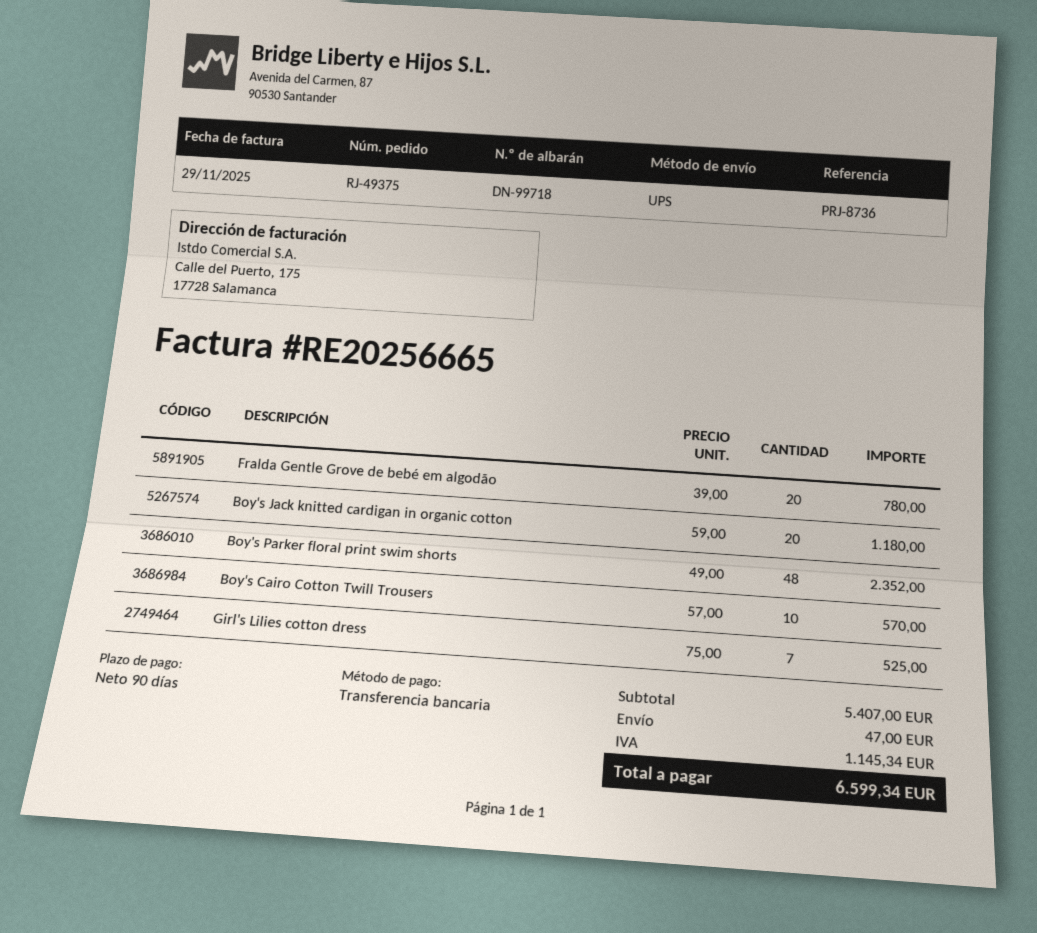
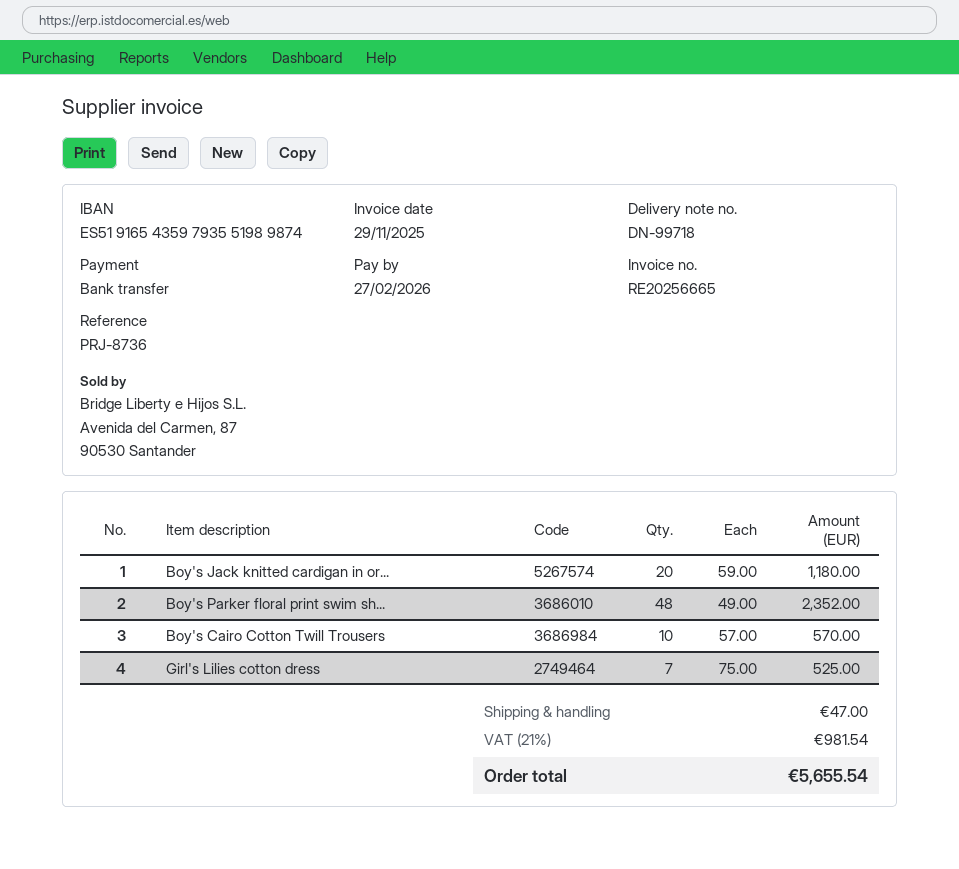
Fralda Gentle Grove de bebé em algodão: 20 x 39.00 = 780.00 -> none
tax: 1145.34 -> 981.54
total: 6599.34 -> 5655.54

